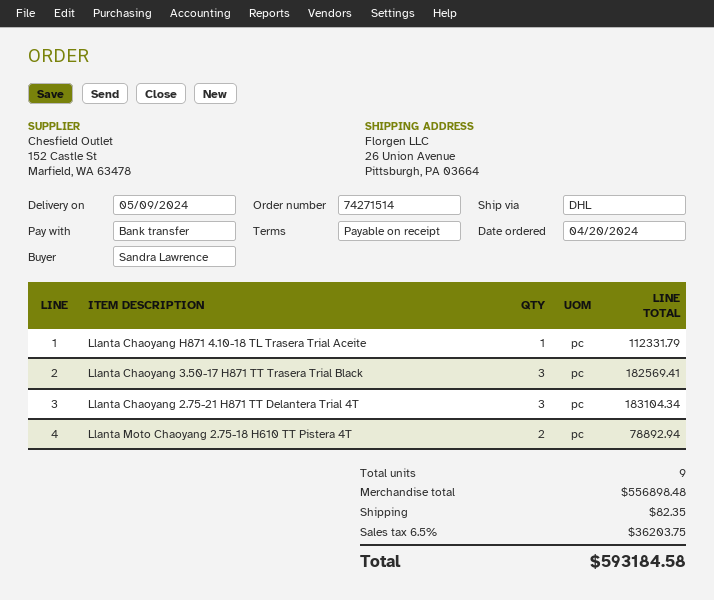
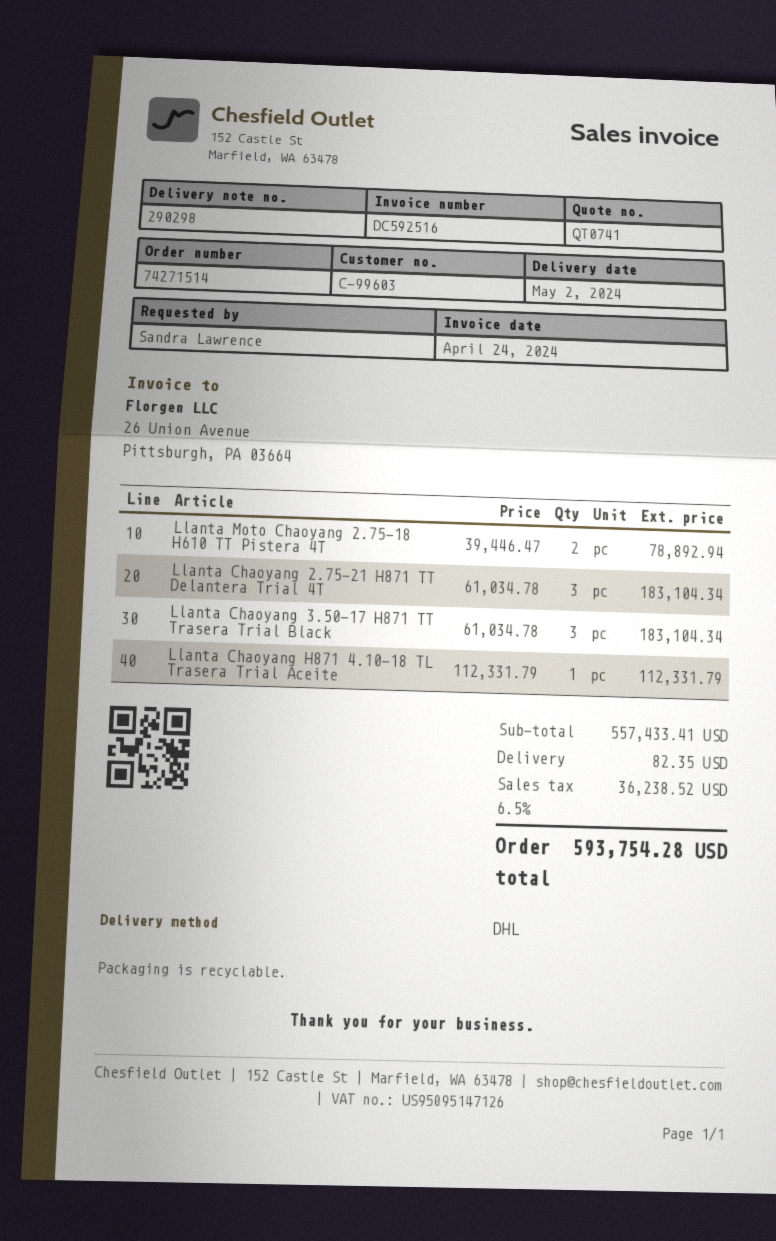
delivery date: 2024-05-09 -> 2024-05-02
Llanta Chaoyang 3.50-17 H871 TT Trasera Trial Black: 3 for 182569.41 -> 3 for 183104.34
subtotal: 556898.48 -> 557433.41
tax: 6.5% = 36203.75 -> 6.5% = 36238.52
total: 593184.58 -> 593754.28

